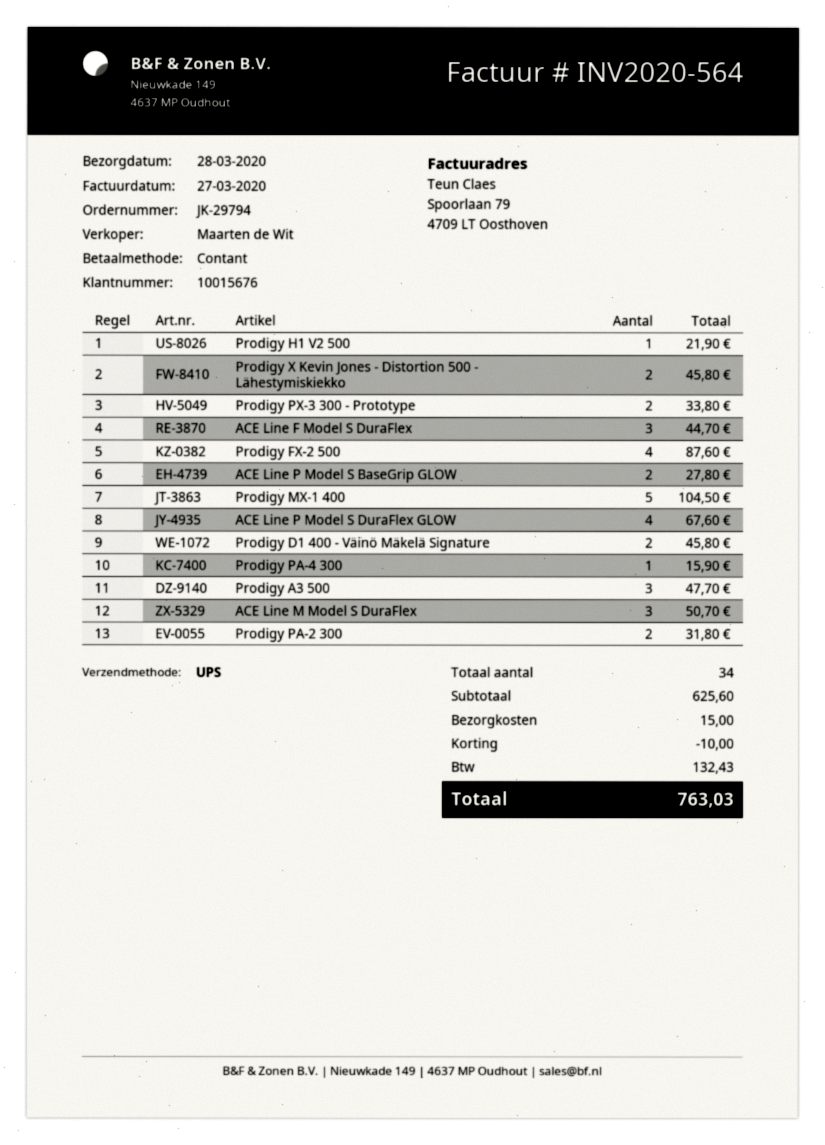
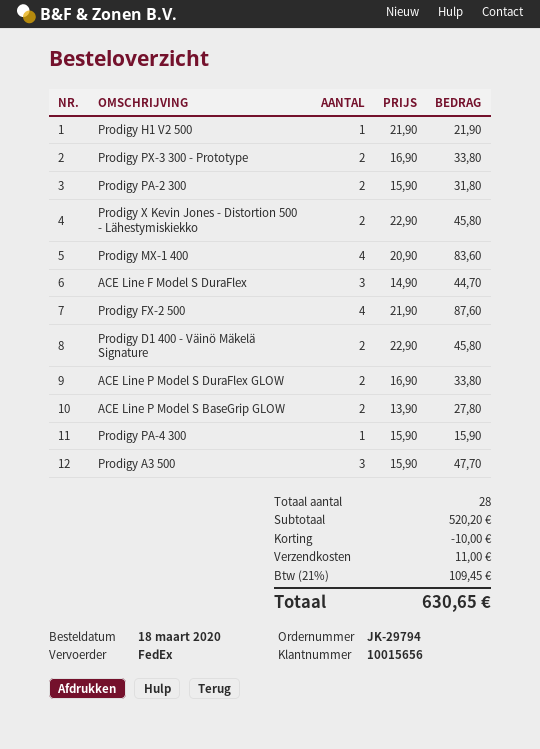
customer number: 10015676 -> 10015656
shipping method: UPS -> FedEx
Prodigy MX-1 400: 5 for 104.50 -> 4 for 83.60
ACE Line P Model S DuraFlex GLOW: 4 for 67.60 -> 2 for 33.80
ACE Line M Model S DuraFlex: 3 for 50.70 -> none
total quantity: 34 -> 28
subtotal: 625.60 -> 520.20
shipping: 15.00 -> 11.00
tax: 132.43 -> 109.45
total: 763.03 -> 630.65

